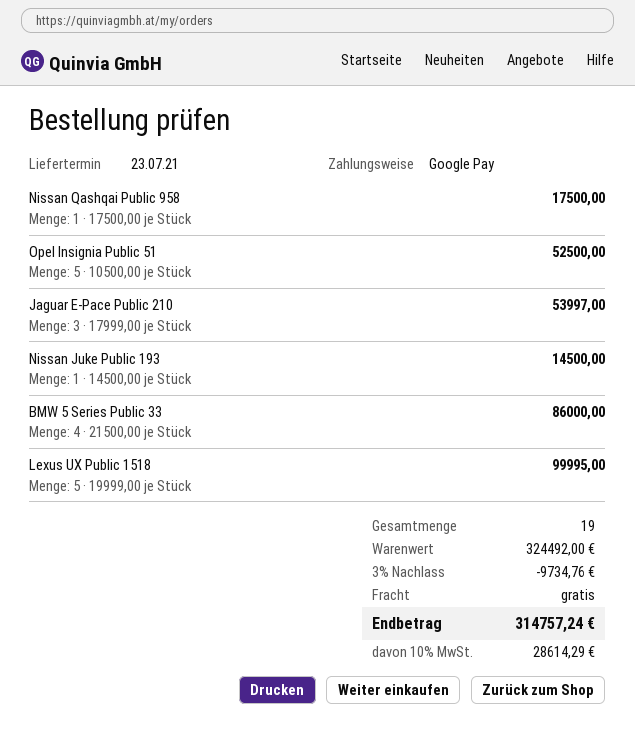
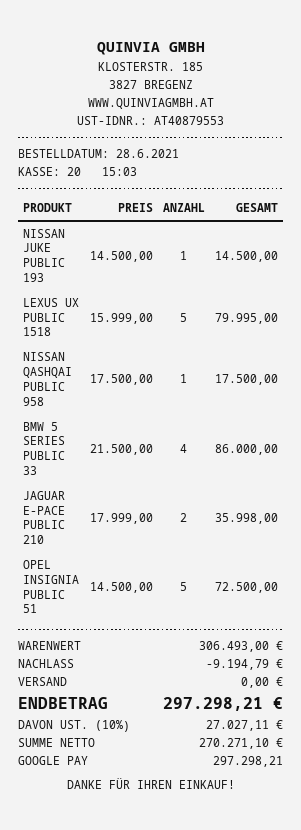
Opel Insignia Public 51: 5 x 10500.00 = 52500.00 -> 5 x 14500.00 = 72500.00
Jaguar E-Pace Public 210: 3 x 17999.00 = 53997.00 -> 2 x 17999.00 = 35998.00
Lexus UX Public 1518: 5 x 19999.00 = 99995.00 -> 5 x 15999.00 = 79995.00
subtotal: 324492.00 -> 306493.00
discount: 9734.76 -> 9194.79
tax: 10% = 28614.29 -> 10% = 27027.11
total: 314757.24 -> 297298.21

